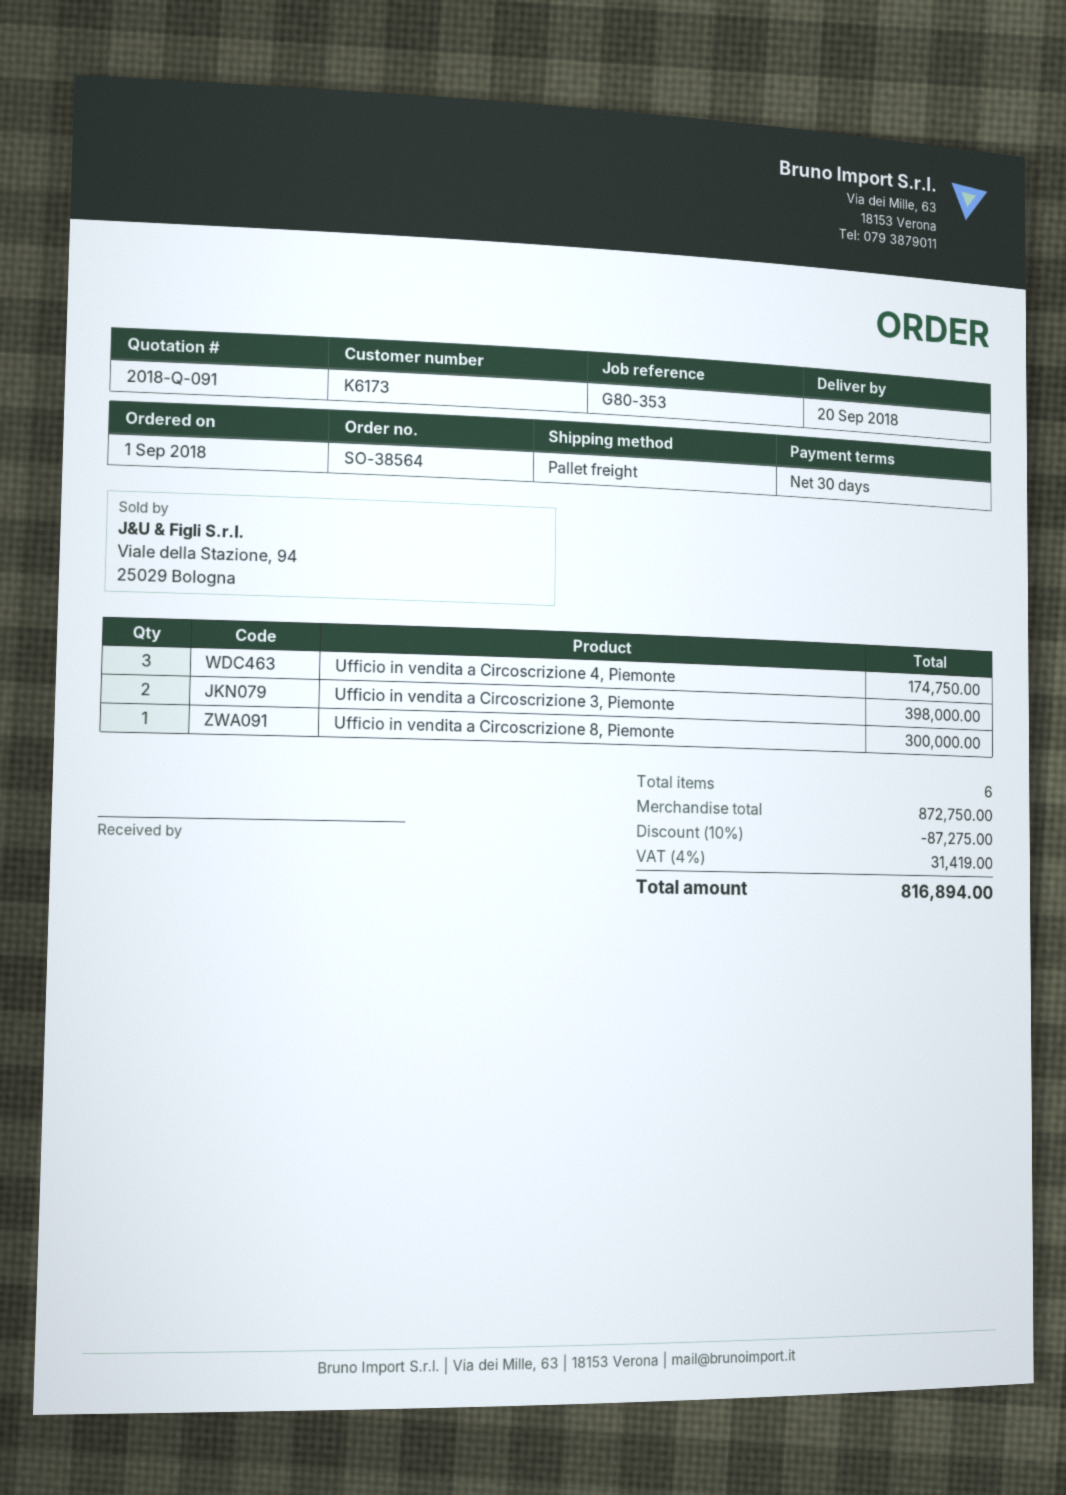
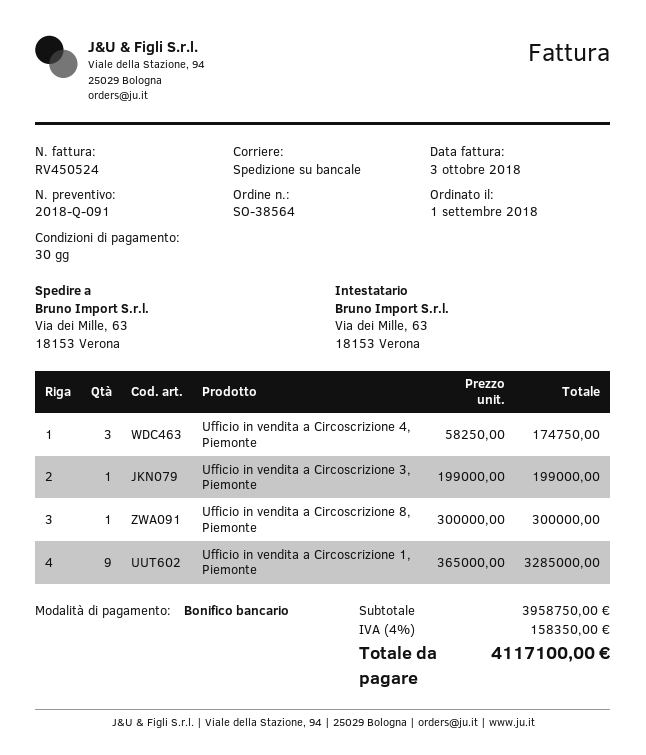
Ufficio in vendita a Circoscrizione 3, Piemonte: 2 for 398000.00 -> 1 for 199000.00
Ufficio in vendita a Circoscrizione 1, Piemonte: none -> 9 for 3285000.00
subtotal: 872750.00 -> 3958750.00
discount: 10% = 87275.00 -> none
tax: 4% = 31419.00 -> 4% = 158350.00
total: 816894.00 -> 4117100.00

